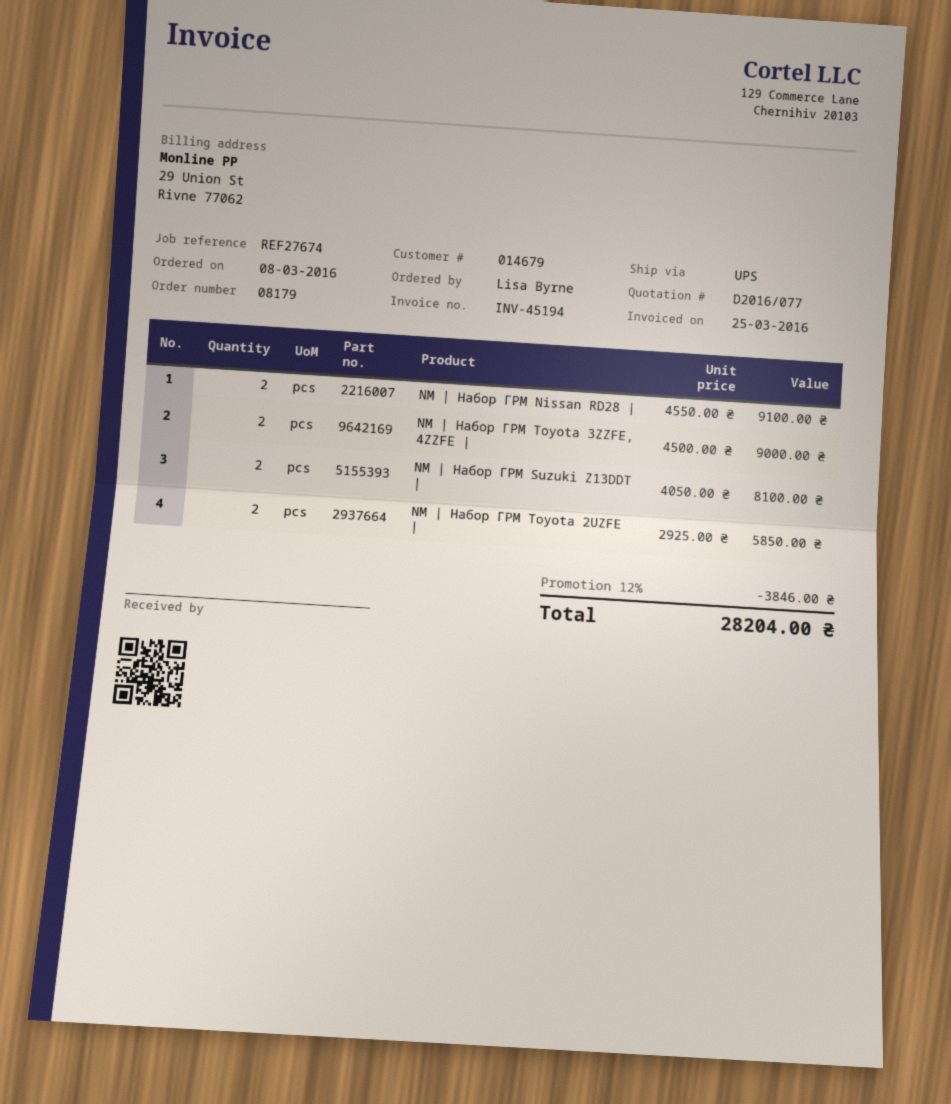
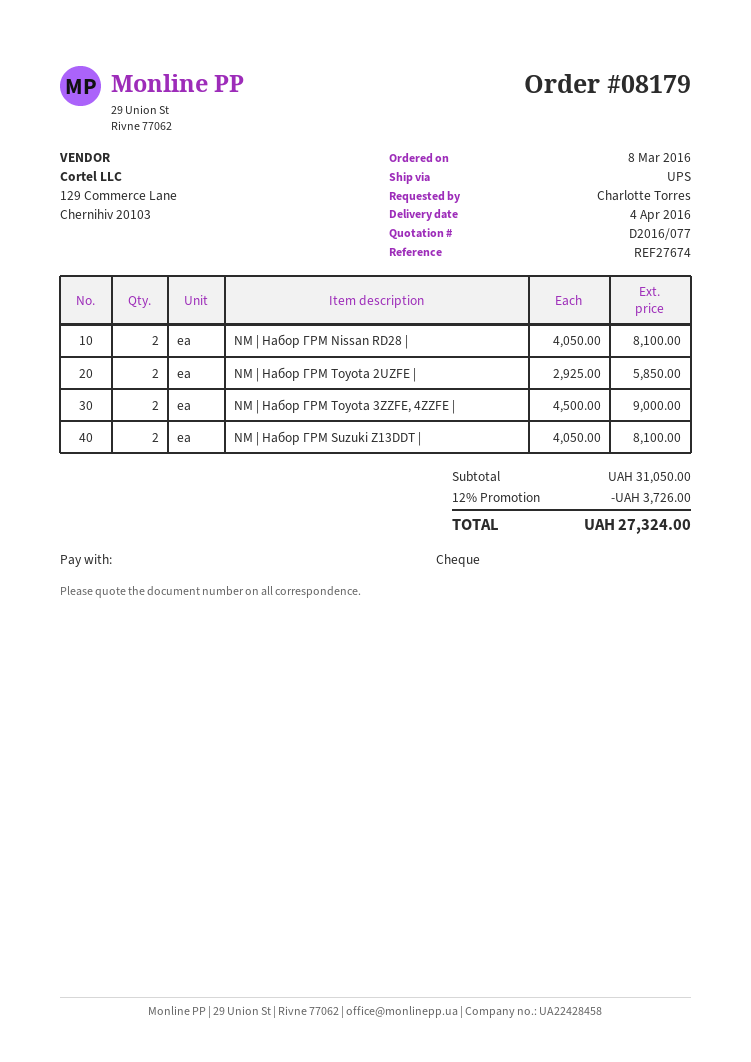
ordered by: Lisa Byrne -> Charlotte Torres
NM | Набор ГРМ Nissan RD28 |: 2 x 4550.00 = 9100.00 -> 2 x 4050.00 = 8100.00
discount: 12% = 3846.00 -> 12% = 3726.00
total: 28204.00 -> 27324.00

